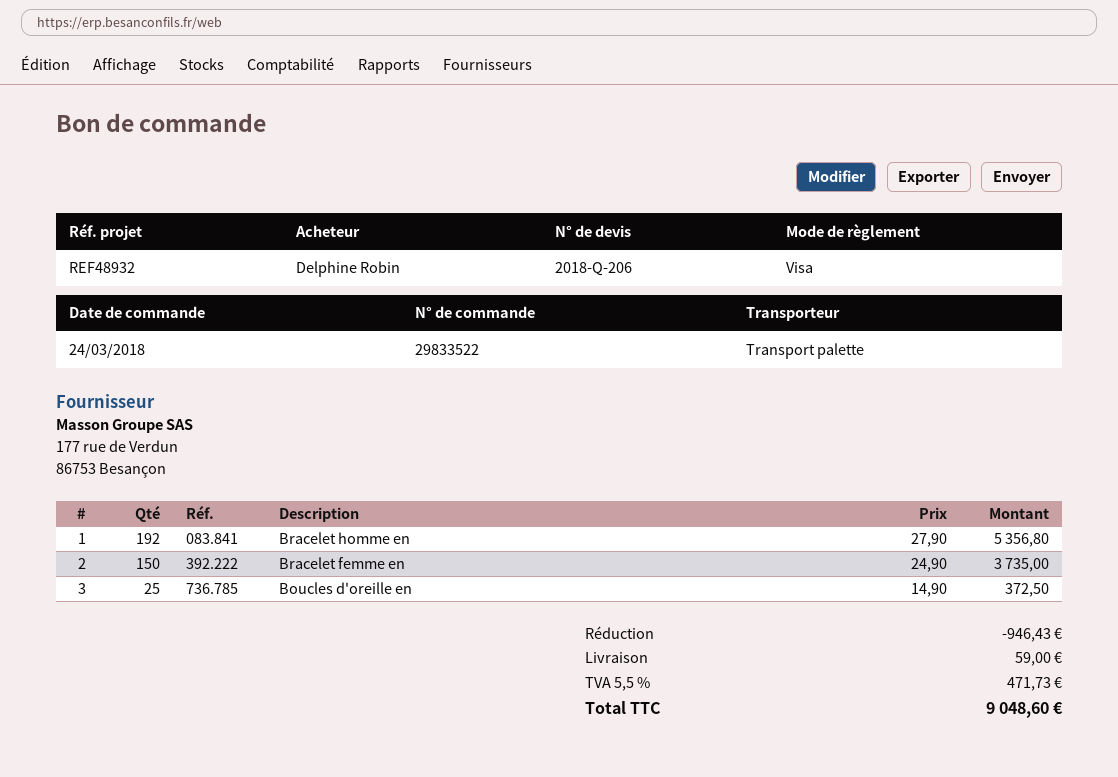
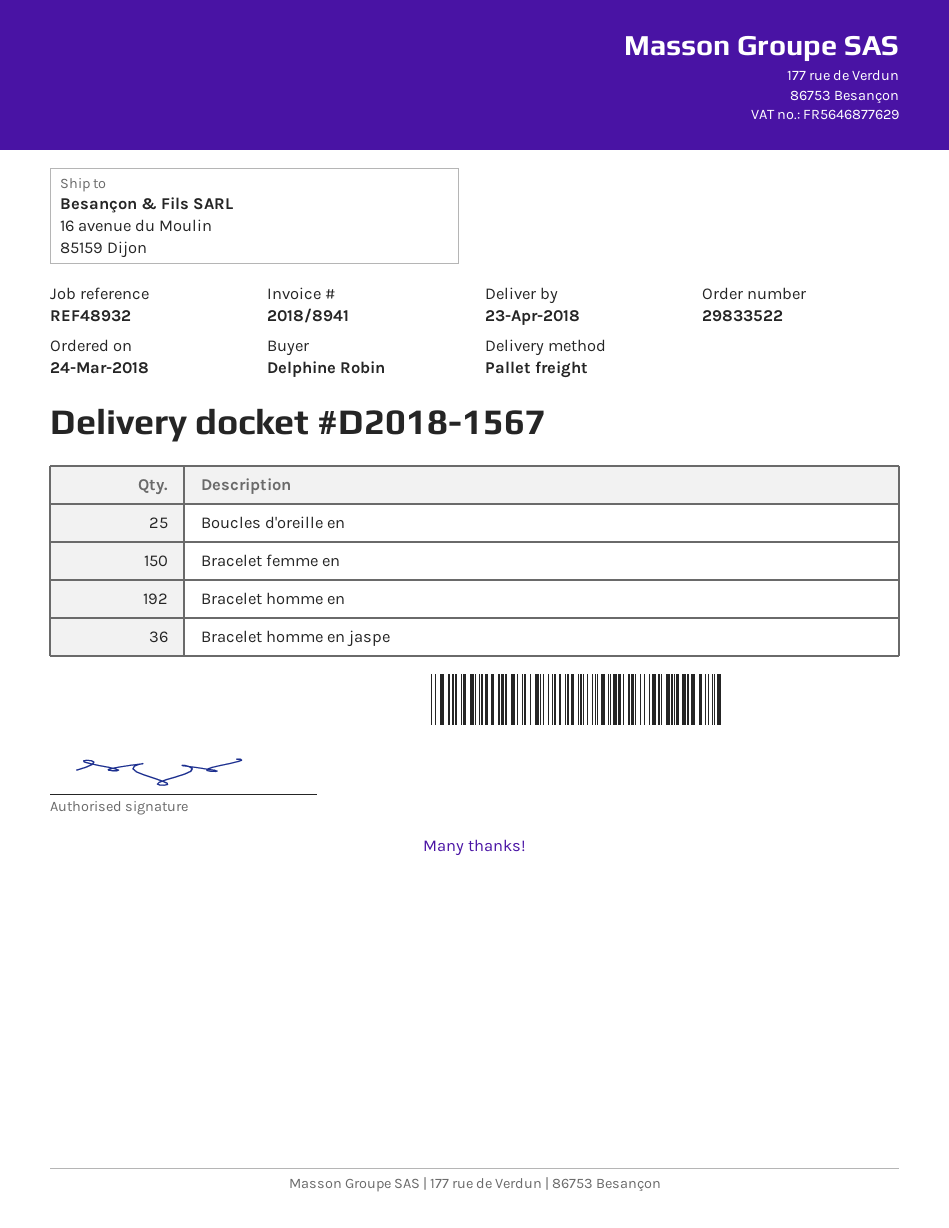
Bracelet homme en jaspe: none -> 36

